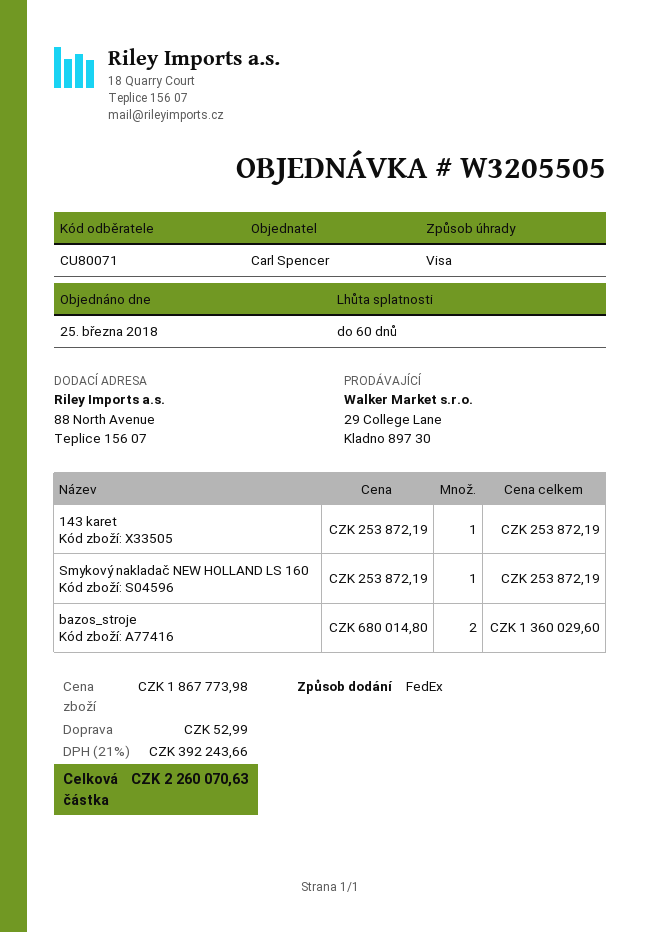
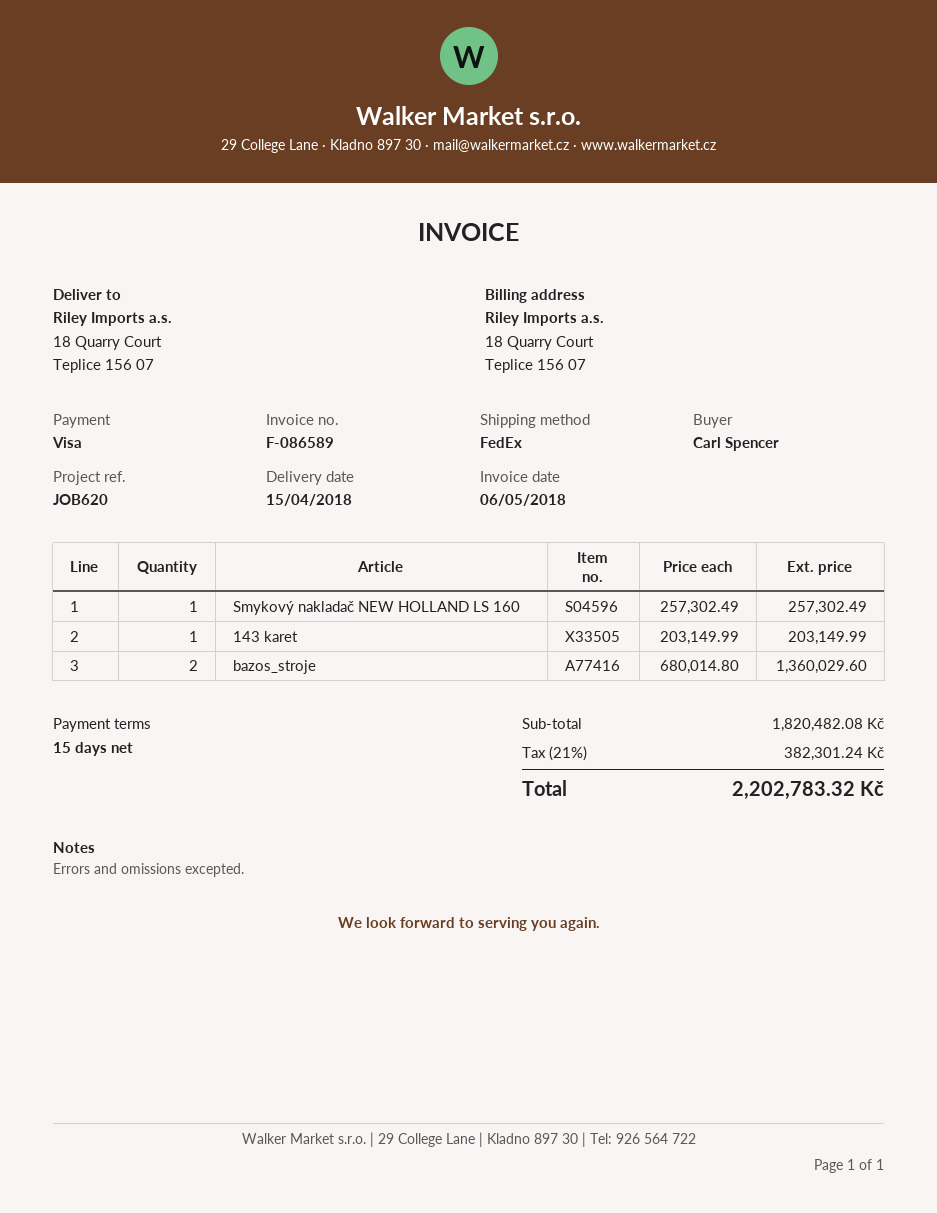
payment terms: 60 days -> 15 days
ship to: 88 North Avenue, Teplice 156 07 -> 18 Quarry Court, Teplice 156 07
143 karet: 1 x 253872.19 = 253872.19 -> 1 x 203149.99 = 203149.99
Smykový nakladač NEW HOLLAND LS 160: 1 x 253872.19 = 253872.19 -> 1 x 257302.49 = 257302.49
subtotal: 1867773.98 -> 1820482.08
shipping: 52.99 -> none
tax: 21% = 392243.66 -> 21% = 382301.24
total: 2260070.63 -> 2202783.32

